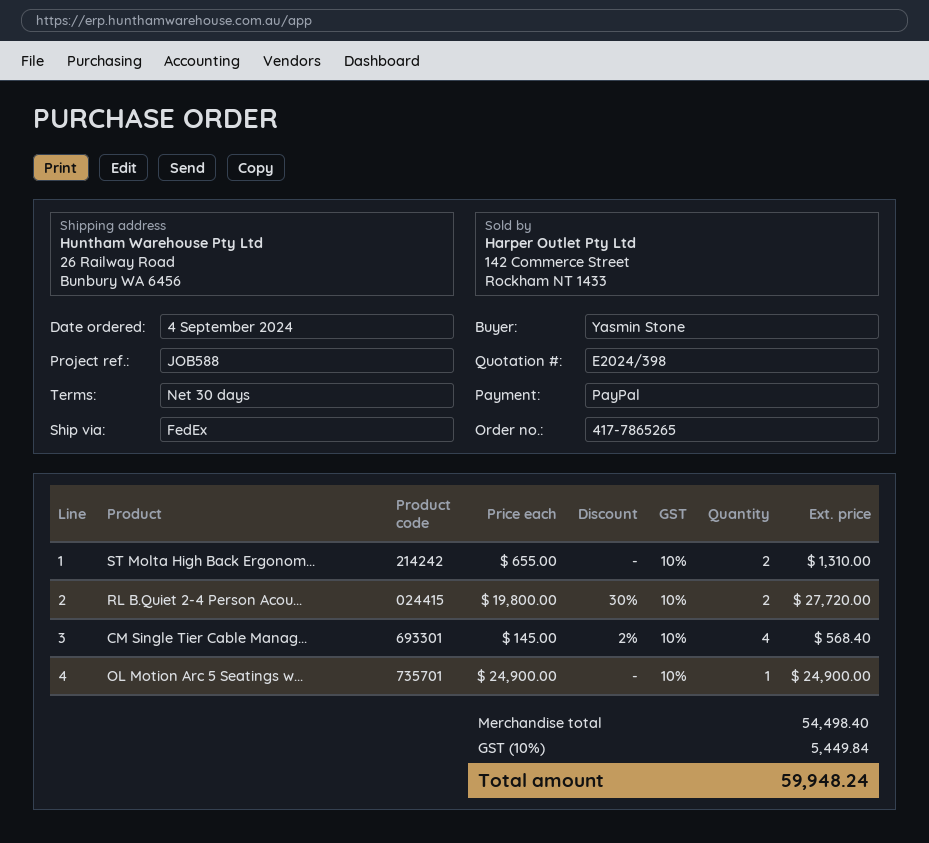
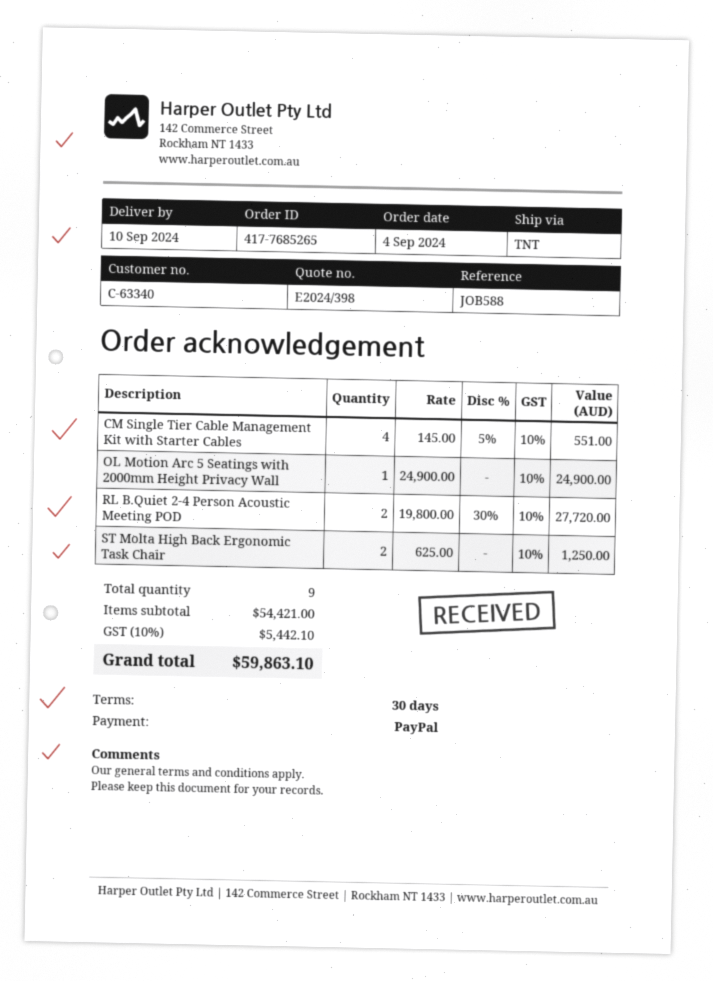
order number: 417-7865265 -> 417-7685265
shipping method: FedEx -> TNT
ST Molta High Back Ergonom...: 2 x 655.00 = 1310.00 -> 2 x 625.00 = 1250.00
CM Single Tier Cable Manag...: 4 x 145.00 - 2% = 568.40 -> 4 x 145.00 - 5% = 551.00
subtotal: 54498.40 -> 54421.00
tax: 10% = 5449.84 -> 10% = 5442.10
total: 59948.24 -> 59863.10

